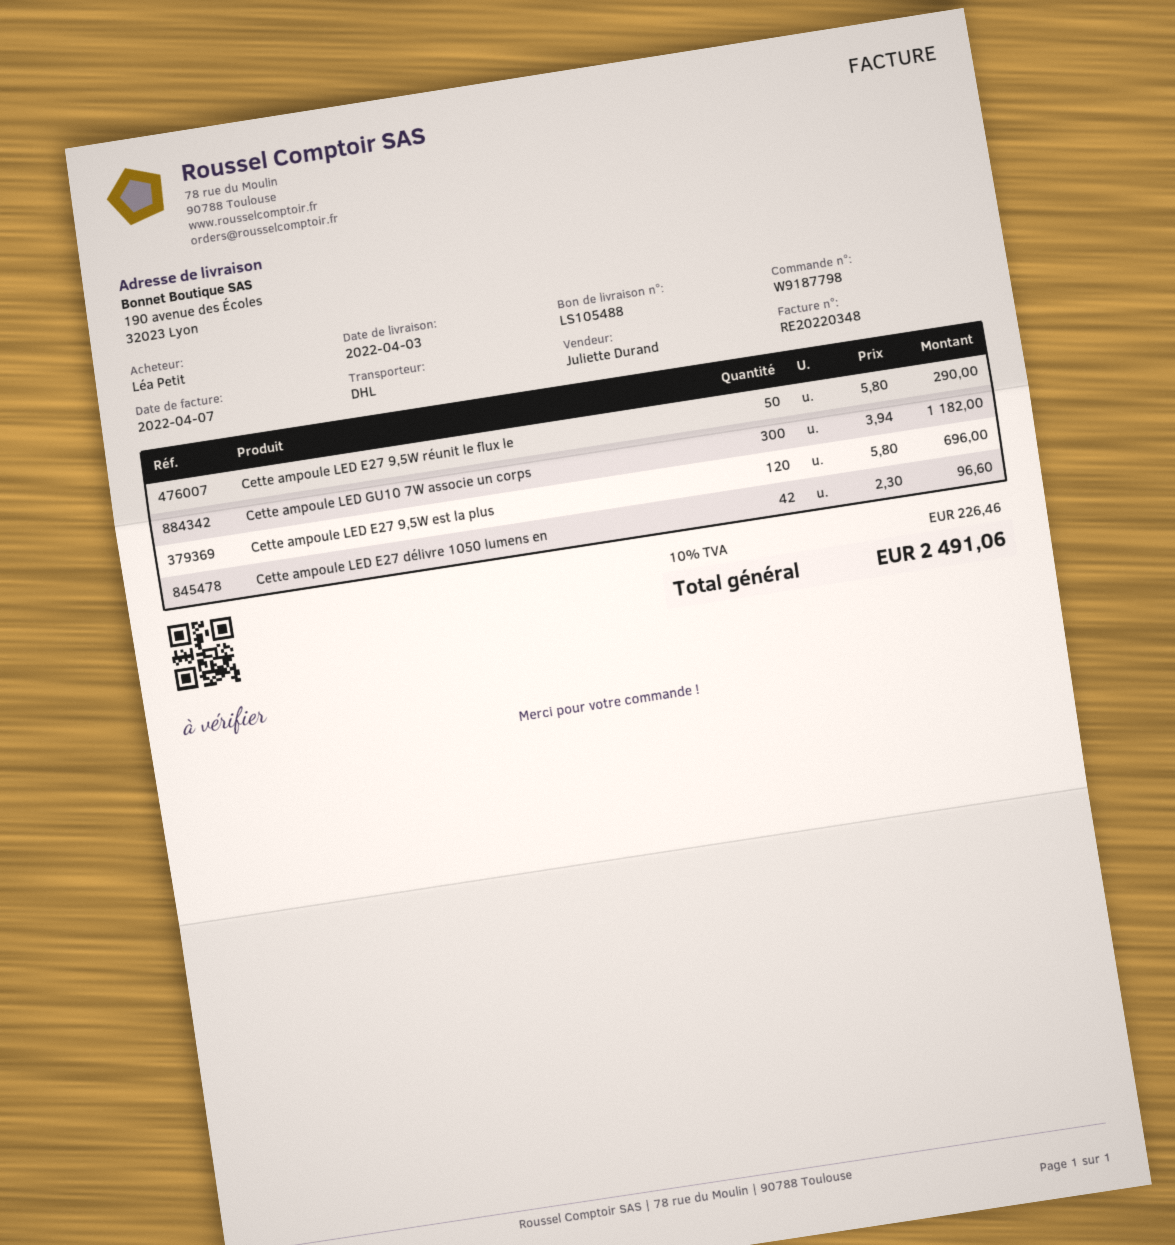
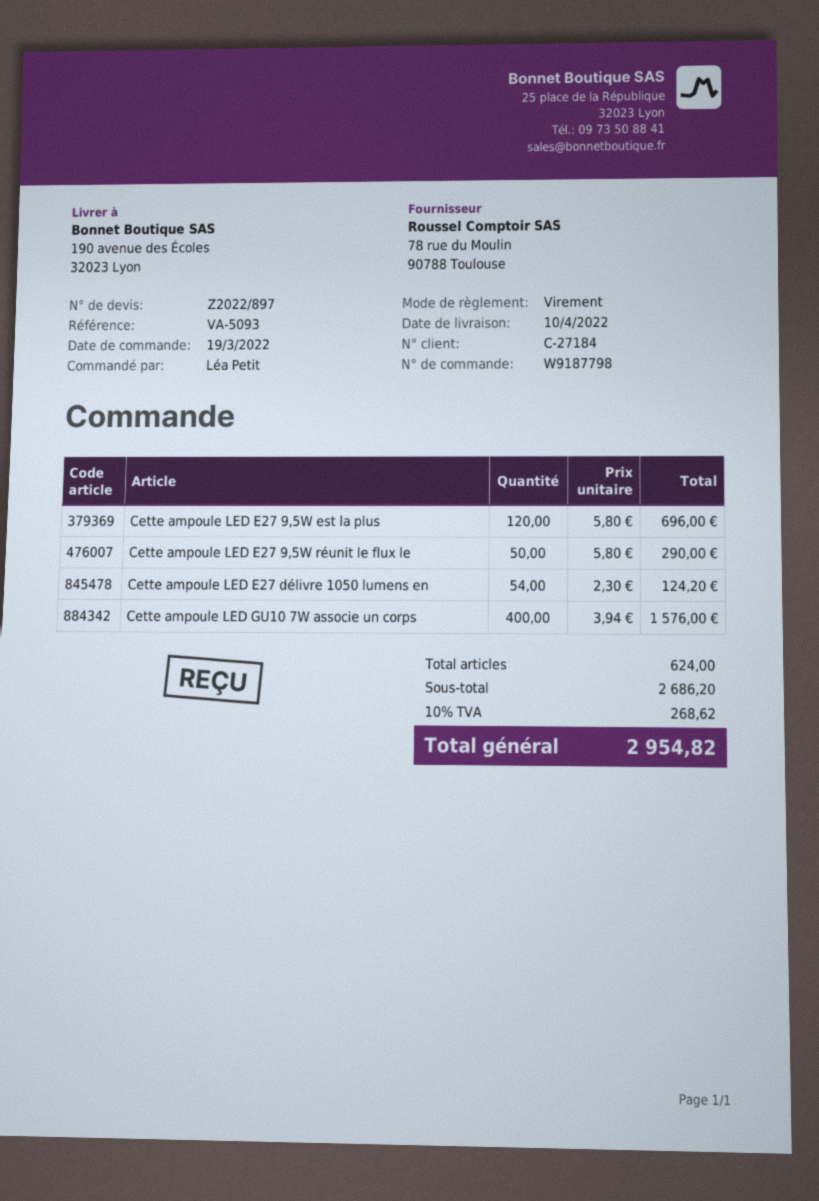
delivery date: 2022-04-03 -> 2022-04-10
Cette ampoule LED GU10 7W associe un corps: 300 x 3.94 = 1182.00 -> 400 x 3.94 = 1576.00
Cette ampoule LED E27 délivre 1050 lumens en: 42 x 2.30 = 96.60 -> 54 x 2.30 = 124.20
tax: 10% = 226.46 -> 10% = 268.62
total: 2491.06 -> 2954.82

